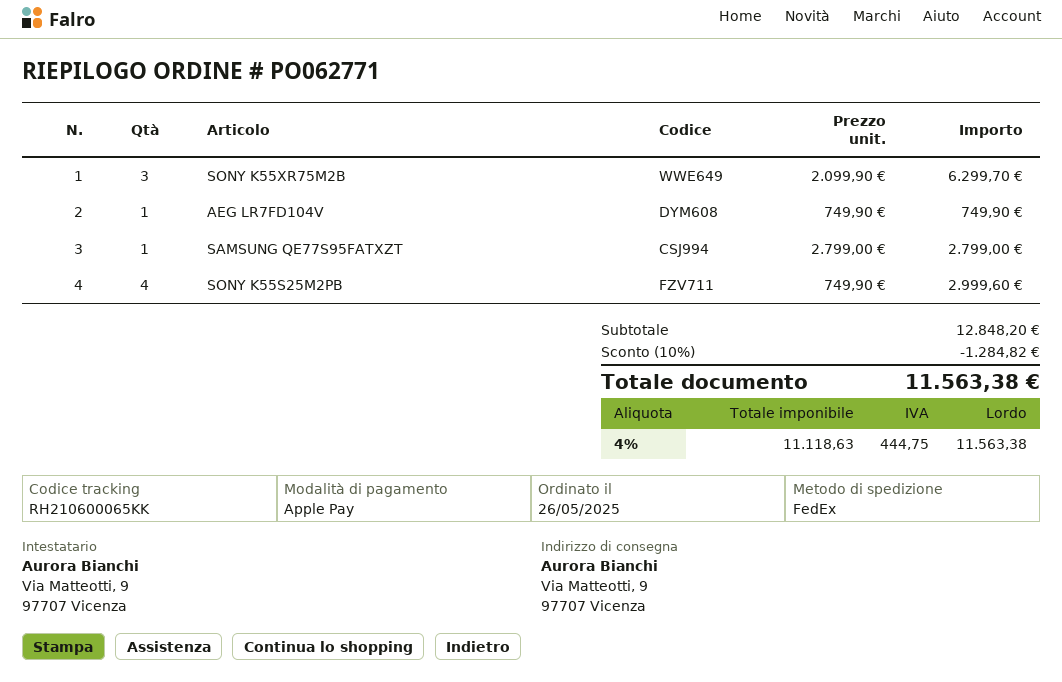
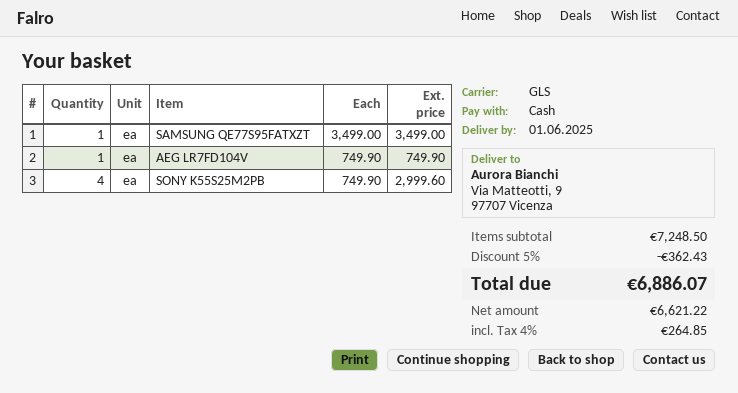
payment method: Apple Pay -> cash
shipping method: FedEx -> GLS
SONY K55XR75M2B: 3 x 2099.90 = 6299.70 -> none
SAMSUNG QE77S95FATXZT: 1 x 2799.00 = 2799.00 -> 1 x 3499.00 = 3499.00
subtotal: 12848.20 -> 7248.50
discount: 10% = 1284.82 -> 5% = 362.43
net: 11118.63 -> 6621.22
tax: 4% = 444.75 -> 4% = 264.85
total: 11563.38 -> 6886.07

